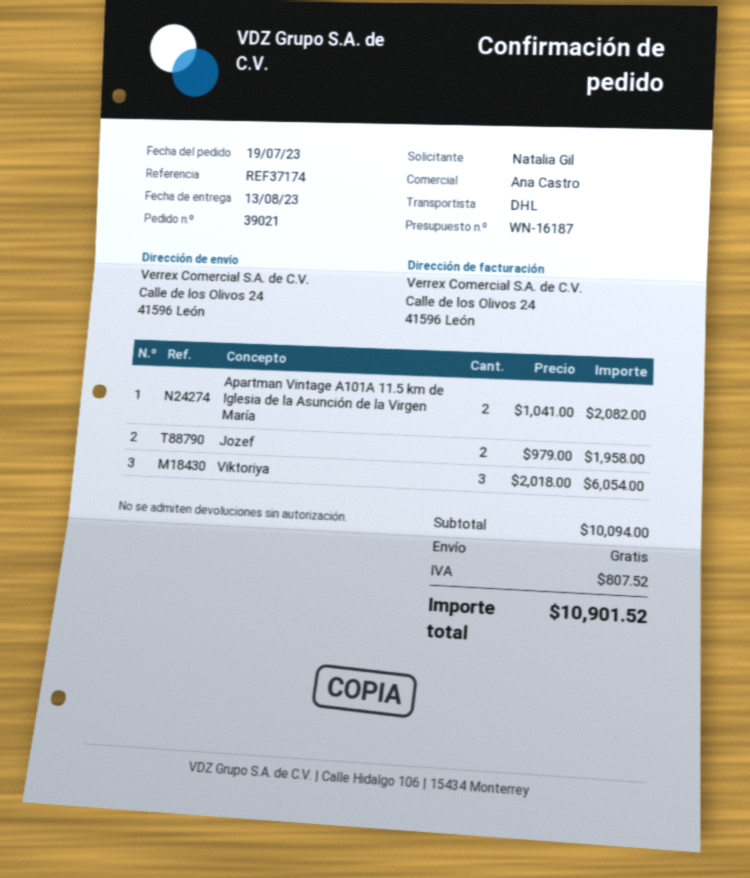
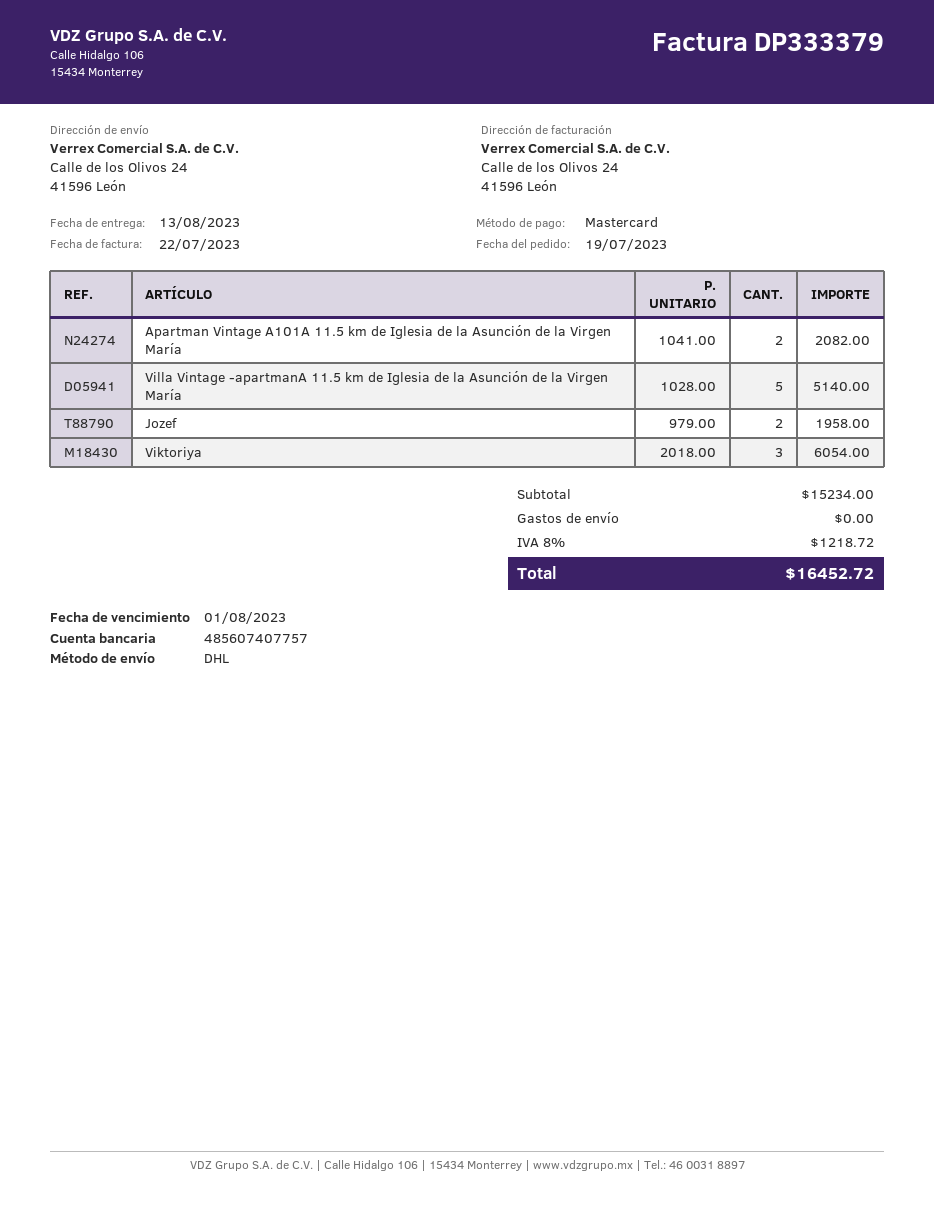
Villa Vintage -apartmanA 11.5 km de Iglesia de la Asunción de la Virgen María: none -> 5 x 1028.00 = 5140.00
subtotal: 10094.00 -> 15234.00
tax: 807.52 -> 1218.72
total: 10901.52 -> 16452.72

